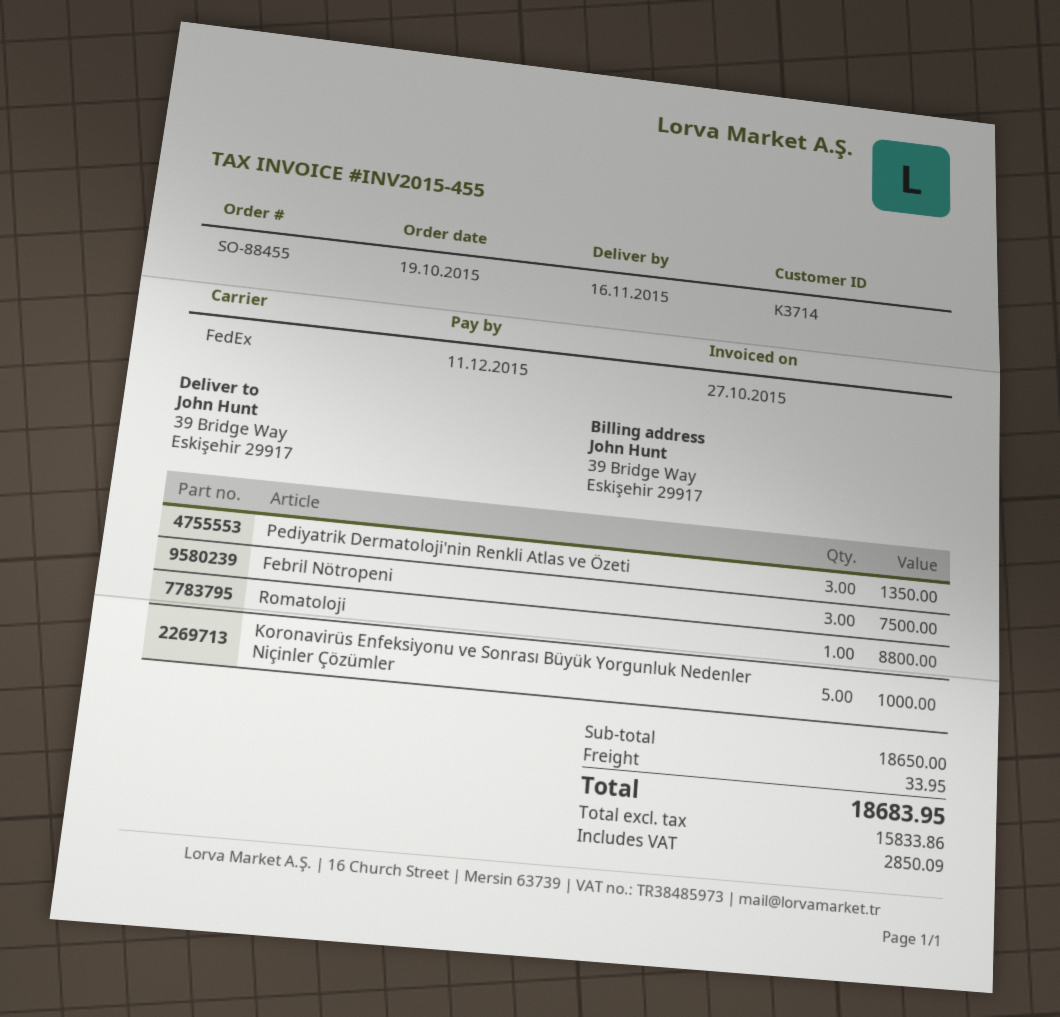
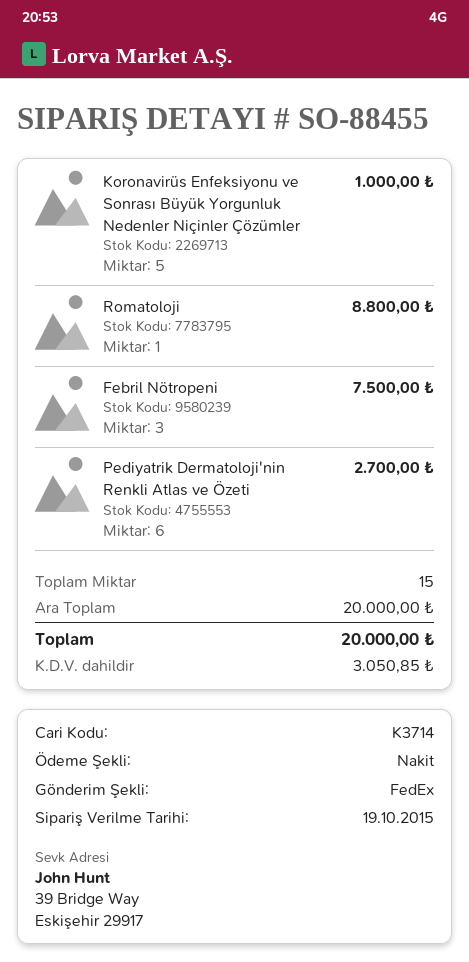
Pediyatrik Dermatoloji'nin Renkli Atlas ve Özeti: 3 for 1350.00 -> 6 for 2700.00
subtotal: 18650.00 -> 20000.00
shipping: 33.95 -> none
tax: 2850.09 -> 3050.85
total: 18683.95 -> 20000.00

